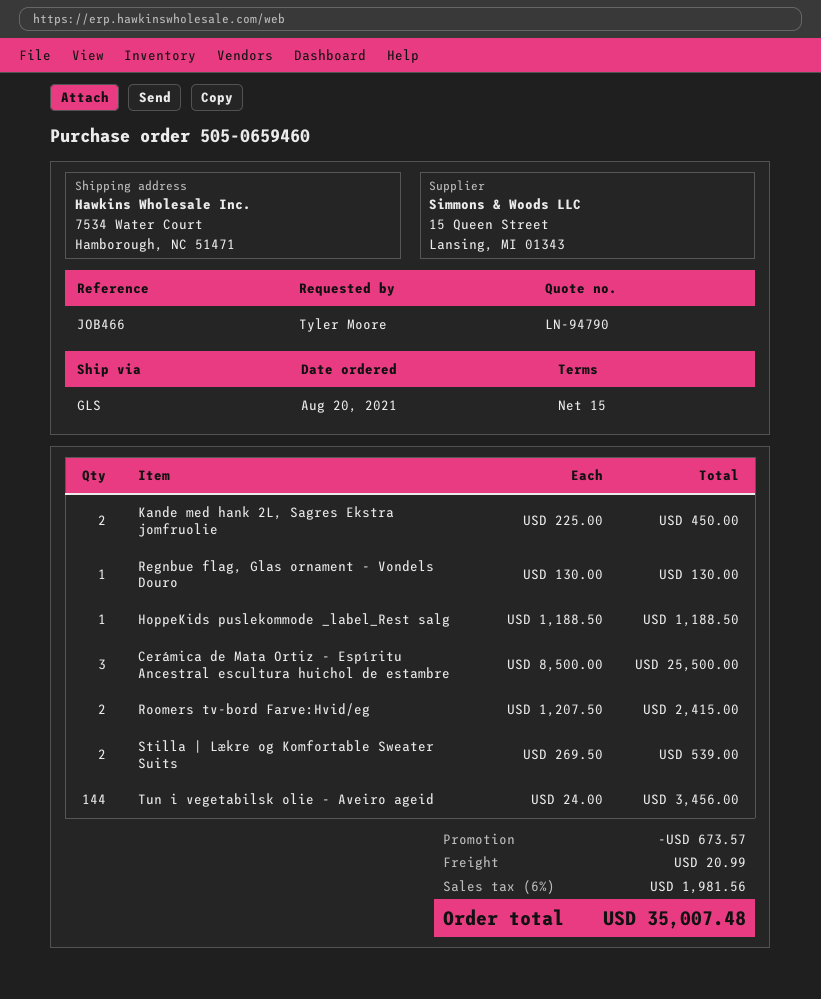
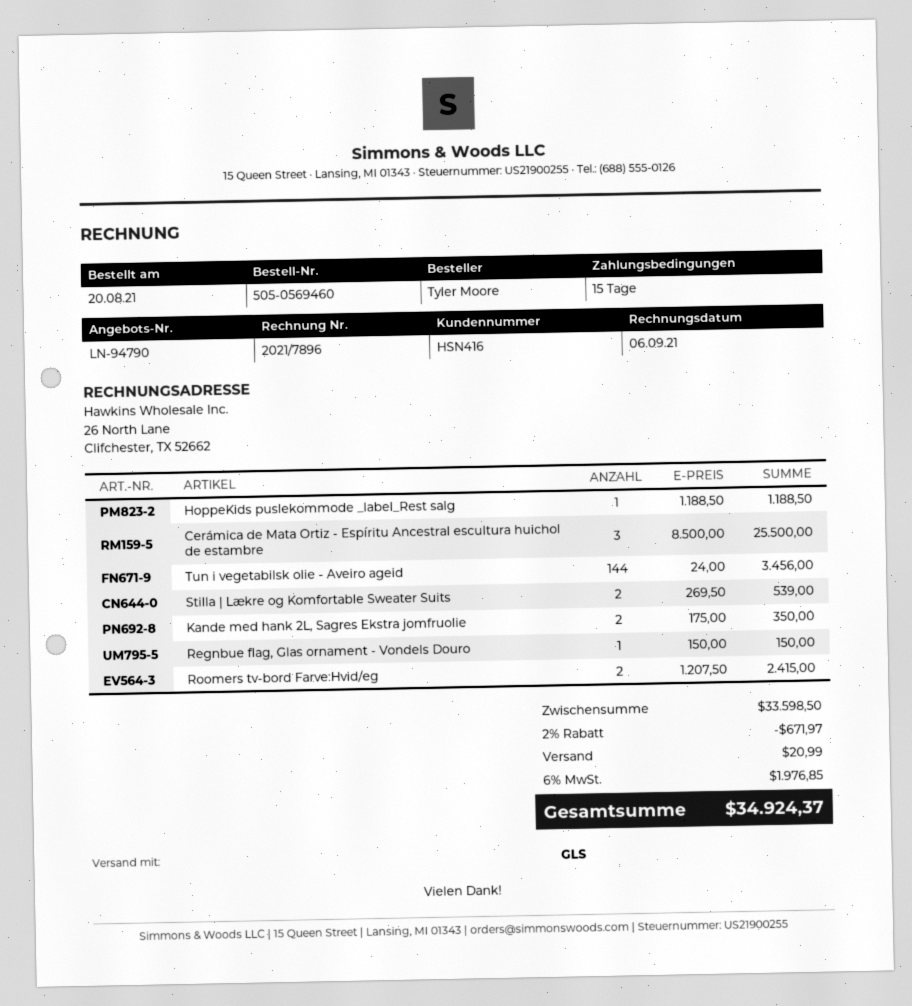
order number: 505-0659460 -> 505-0569460
Kande med hank 2L, Sagres Ekstra jomfruolie: 2 x 225.00 = 450.00 -> 2 x 175.00 = 350.00
Regnbue flag, Glas ornament - Vondels Douro: 1 x 130.00 = 130.00 -> 1 x 150.00 = 150.00
discount: 673.57 -> 671.97
tax: 6% = 1981.56 -> 6% = 1976.85
total: 35007.48 -> 34924.37

